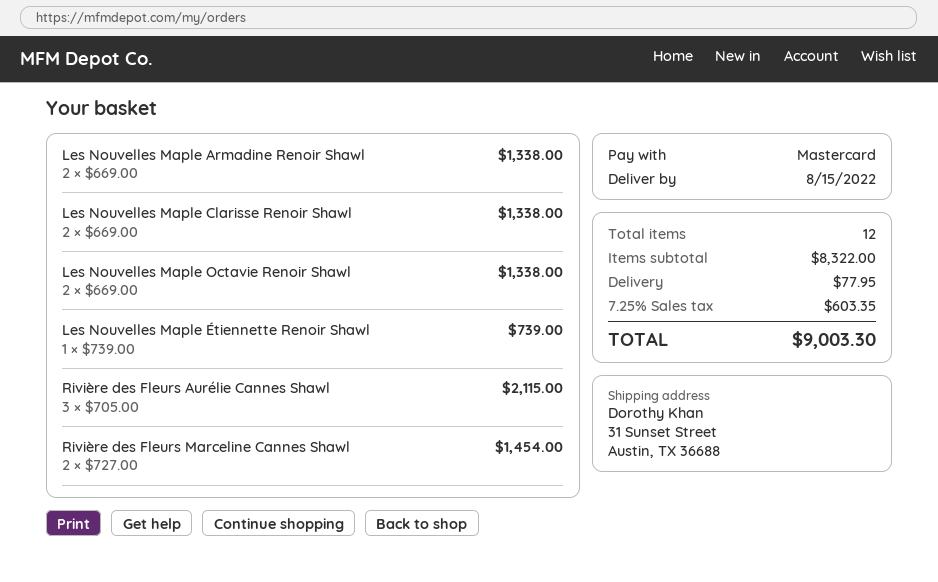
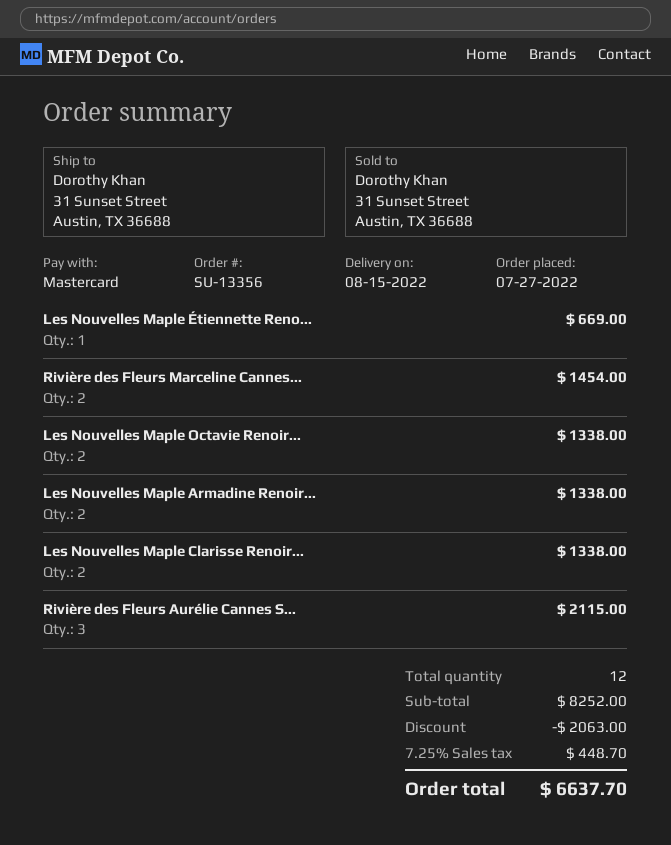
Les Nouvelles Maple Étiennette Renoir Shawl: 1 for 739.00 -> 1 for 669.00
subtotal: 8322.00 -> 8252.00
discount: none -> 2063.00
shipping: 77.95 -> none
tax: 7.25% = 603.35 -> 7.25% = 448.70
total: 9003.30 -> 6637.70

